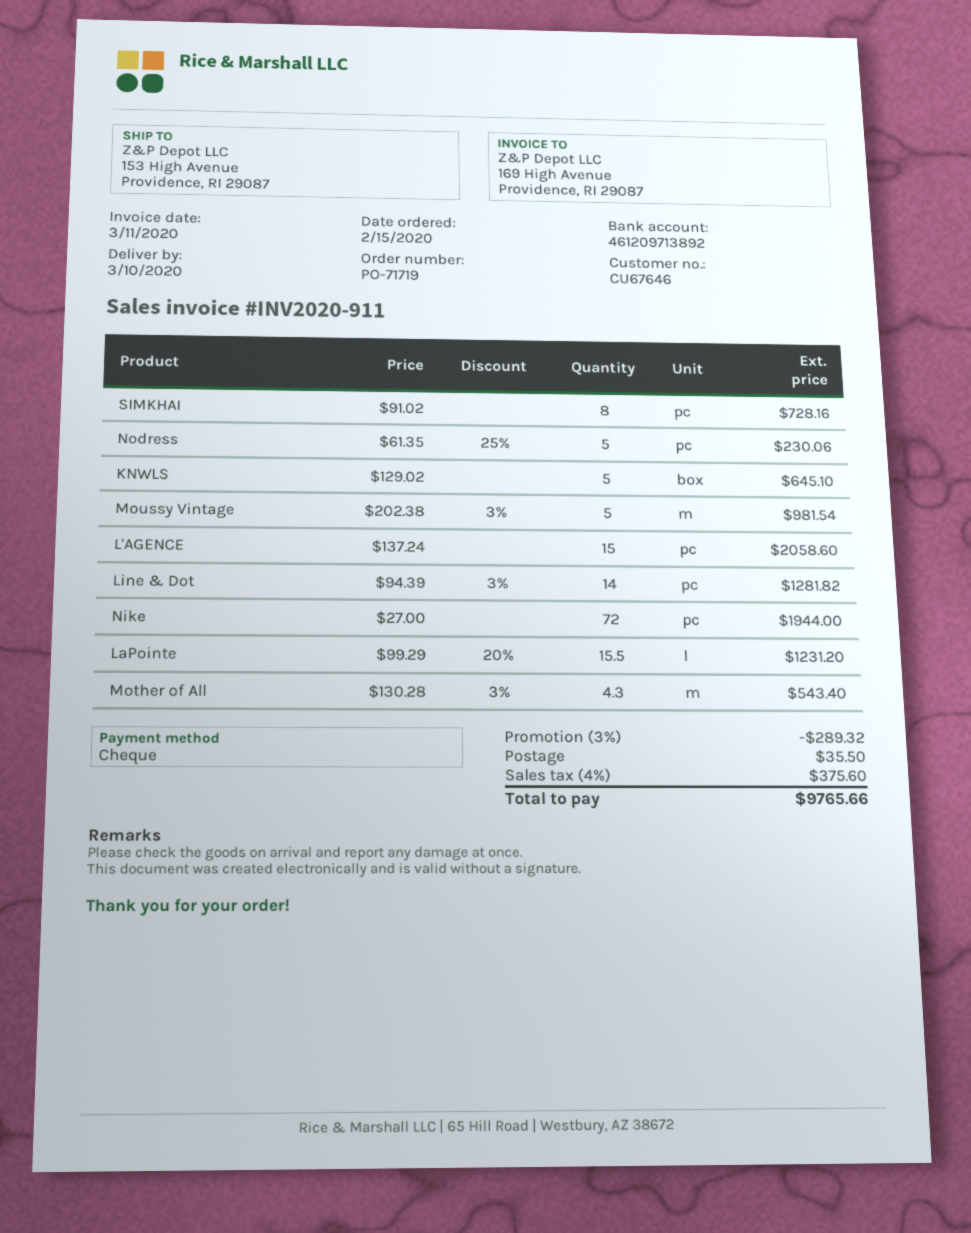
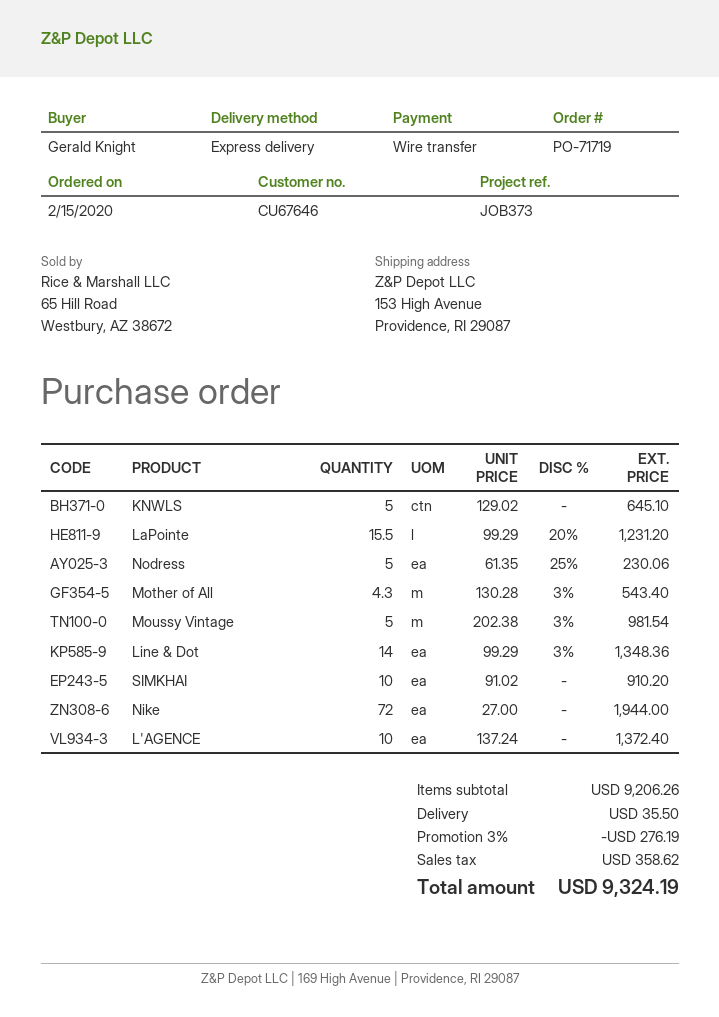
payment method: cheque -> bank transfer
SIMKHAI: 8 x 91.02 = 728.16 -> 10 x 91.02 = 910.20
L'AGENCE: 15 x 137.24 = 2058.60 -> 10 x 137.24 = 1372.40
Line & Dot: 14 x 94.39 - 3% = 1281.82 -> 14 x 99.29 - 3% = 1348.36
discount: 3% = 289.32 -> 3% = 276.19
tax: 375.60 -> 358.62
total: 9765.66 -> 9324.19

